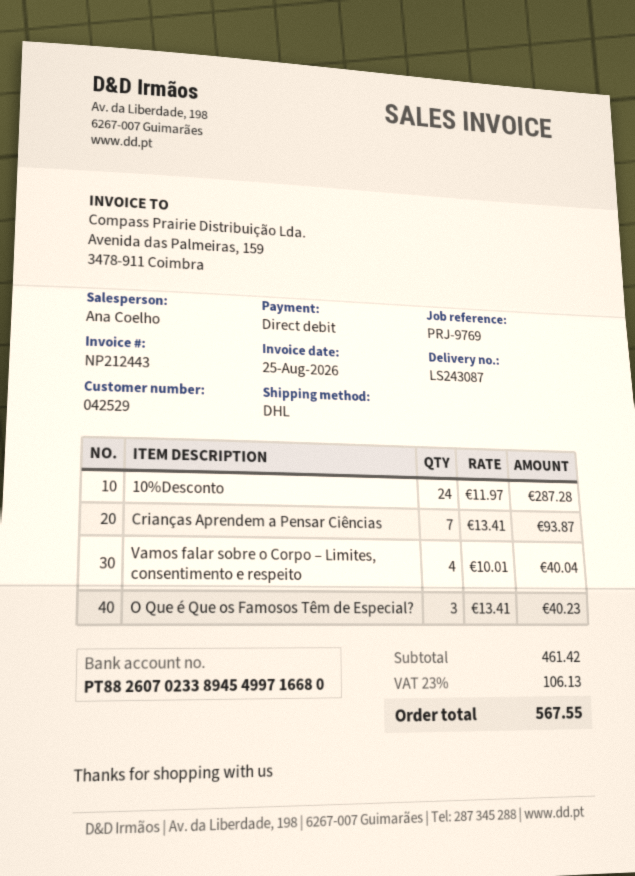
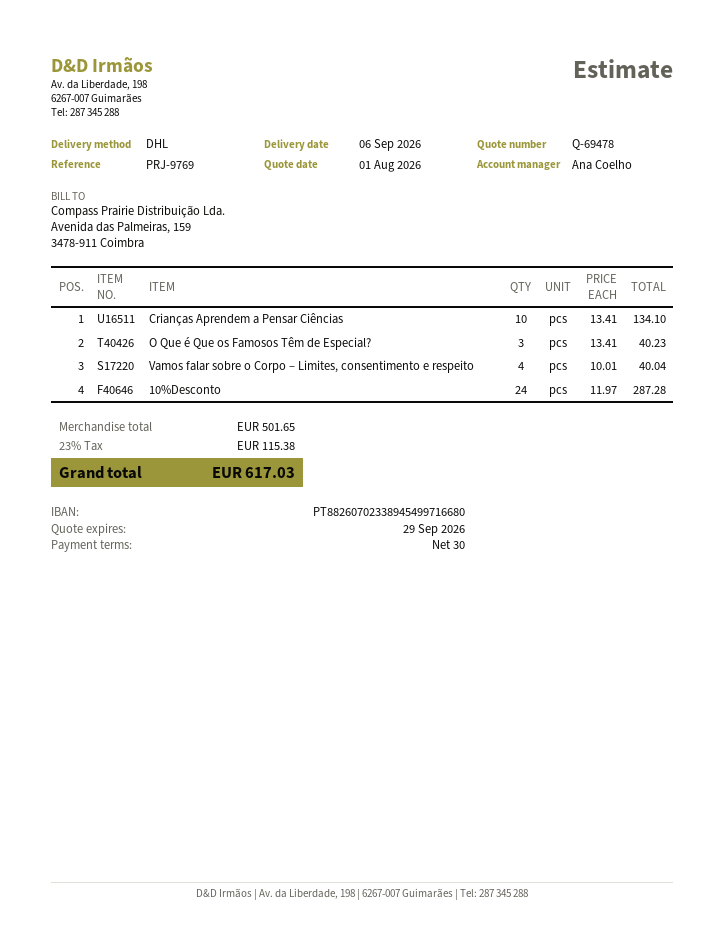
Crianças Aprendem a Pensar Ciências: 7 x 13.41 = 93.87 -> 10 x 13.41 = 134.10
subtotal: 461.42 -> 501.65
tax: 23% = 106.13 -> 23% = 115.38
total: 567.55 -> 617.03

